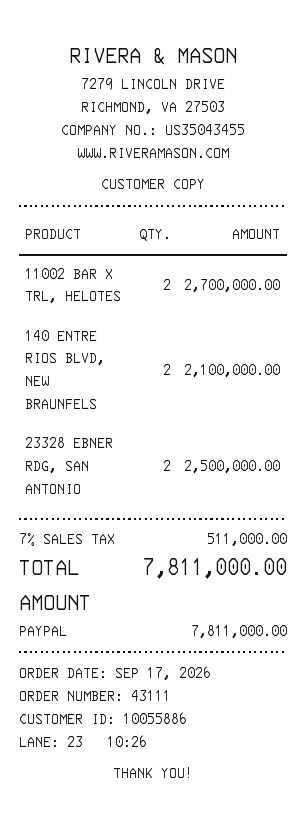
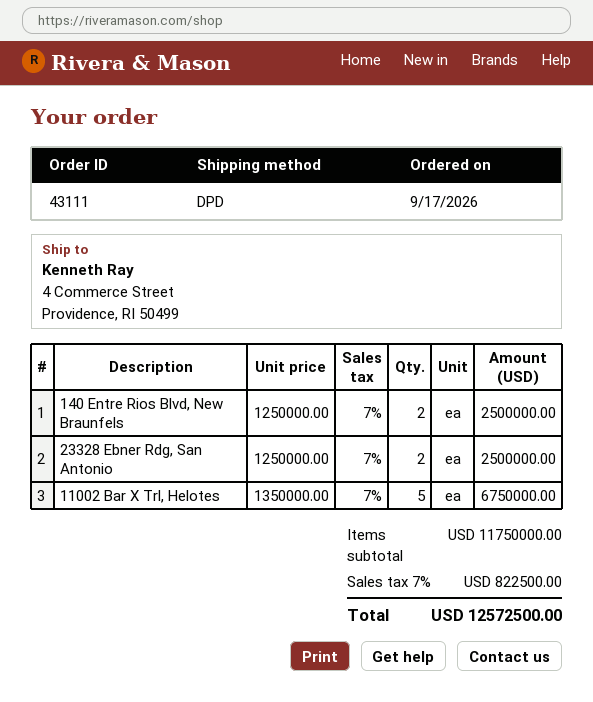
11002 BAR X TRL, HELOTES: 2 for 2700000.00 -> 5 for 6750000.00
140 ENTRE RIOS BLVD, NEW BRAUNFELS: 2 for 2100000.00 -> 2 for 2500000.00
tax: 7% = 511000.00 -> 7% = 822500.00
total: 7811000.00 -> 12572500.00

